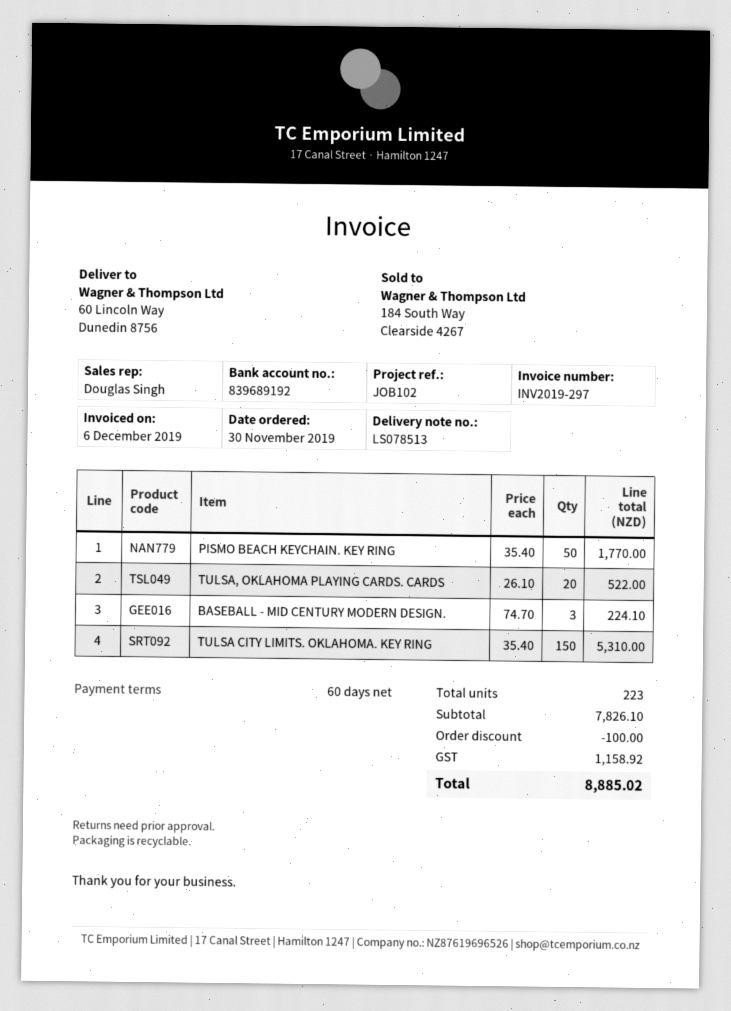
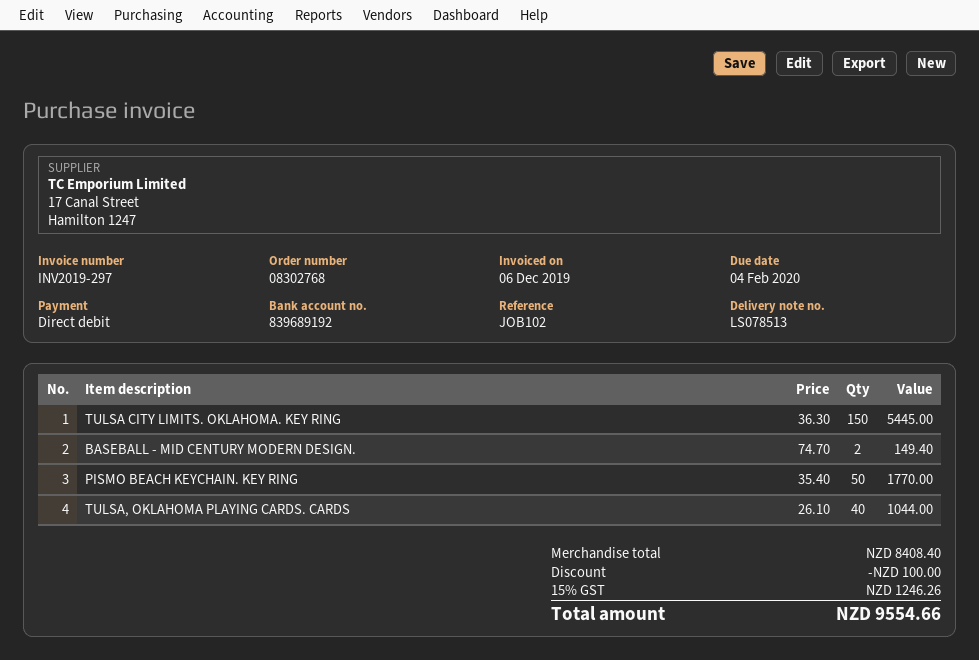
TULSA, OKLAHOMA PLAYING CARDS. CARDS: 20 x 26.10 = 522.00 -> 40 x 26.10 = 1044.00
BASEBALL - MID CENTURY MODERN DESIGN.: 3 x 74.70 = 224.10 -> 2 x 74.70 = 149.40
TULSA CITY LIMITS. OKLAHOMA. KEY RING: 150 x 35.40 = 5310.00 -> 150 x 36.30 = 5445.00
subtotal: 7826.10 -> 8408.40
tax: 1158.92 -> 1246.26
total: 8885.02 -> 9554.66

